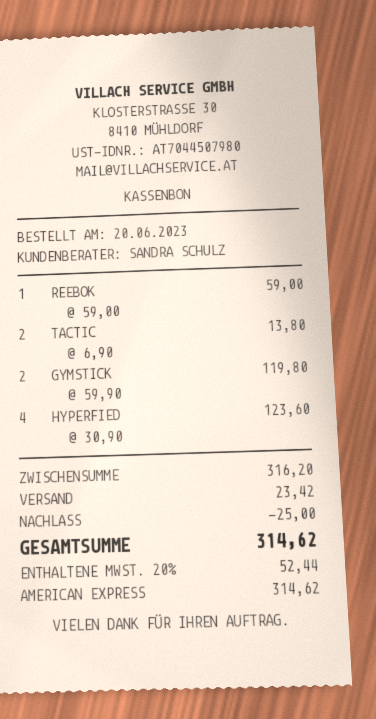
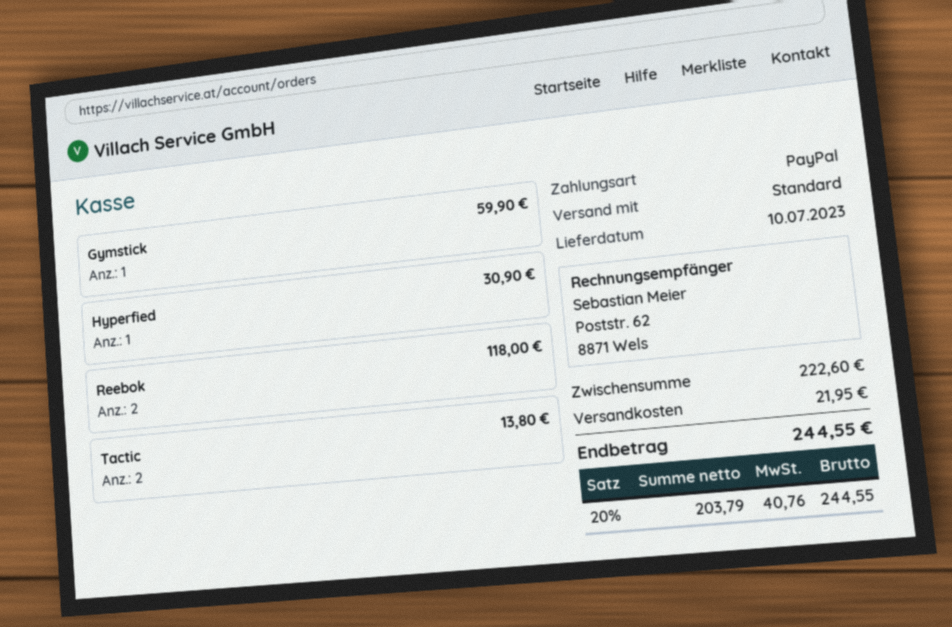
payment method: American Express -> PayPal
REEBOK: 1 for 59.00 -> 2 for 118.00
GYMSTICK: 2 for 119.80 -> 1 for 59.90
HYPERFIED: 4 for 123.60 -> 1 for 30.90
subtotal: 316.20 -> 222.60
discount: 25.00 -> none
shipping: 23.42 -> 21.95
tax: 20% = 52.44 -> 20% = 40.76
total: 314.62 -> 244.55

